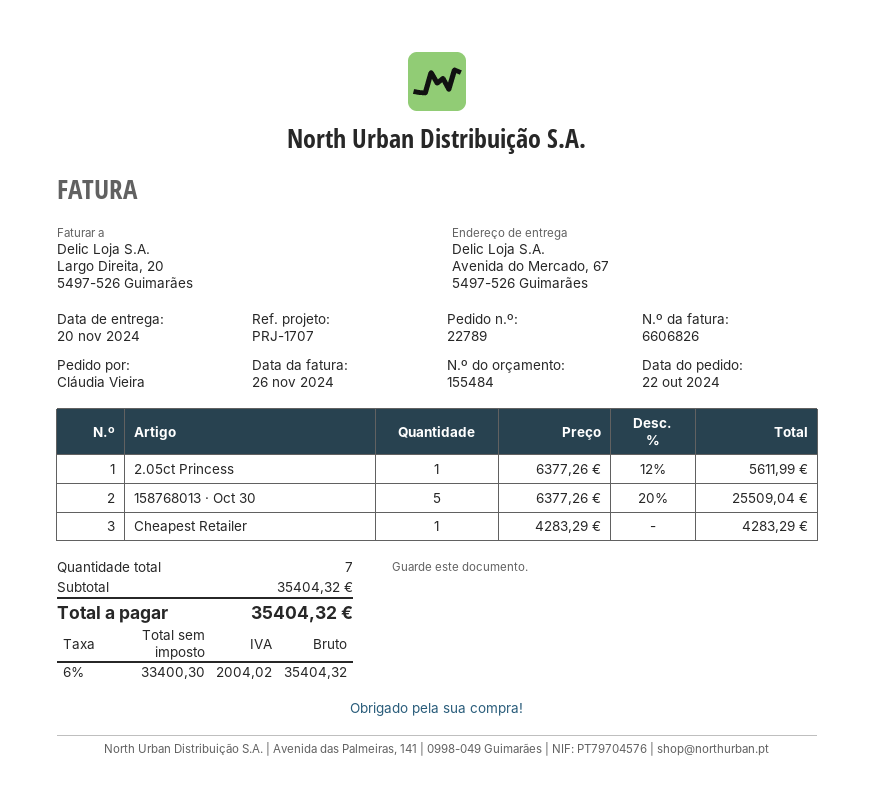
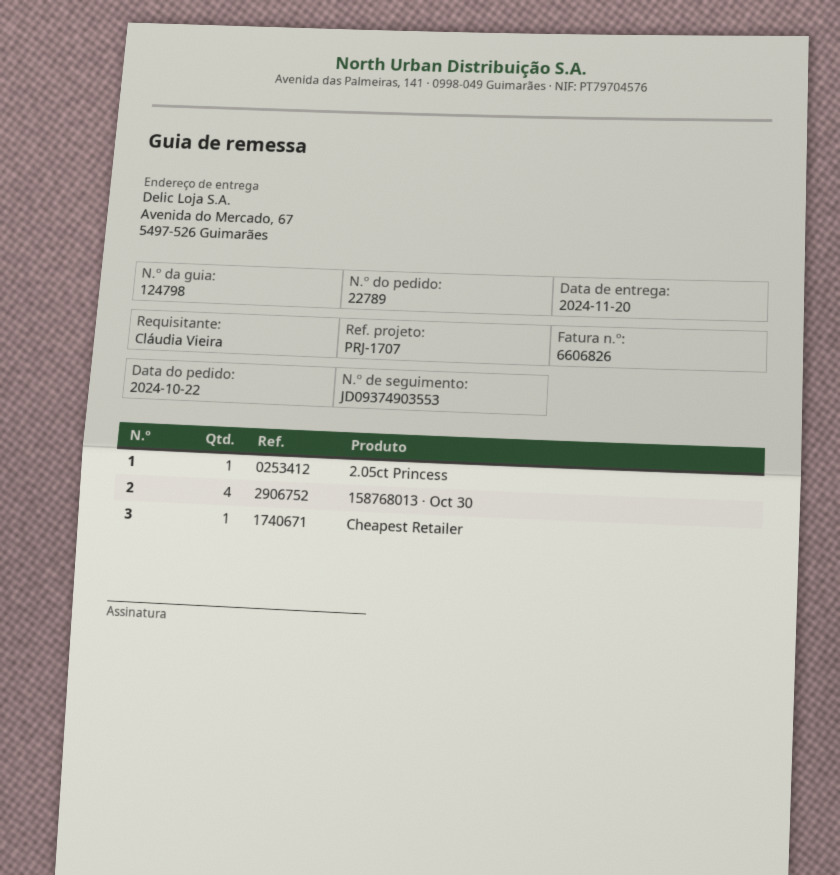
158768013 · Oct 30: 5 -> 4

